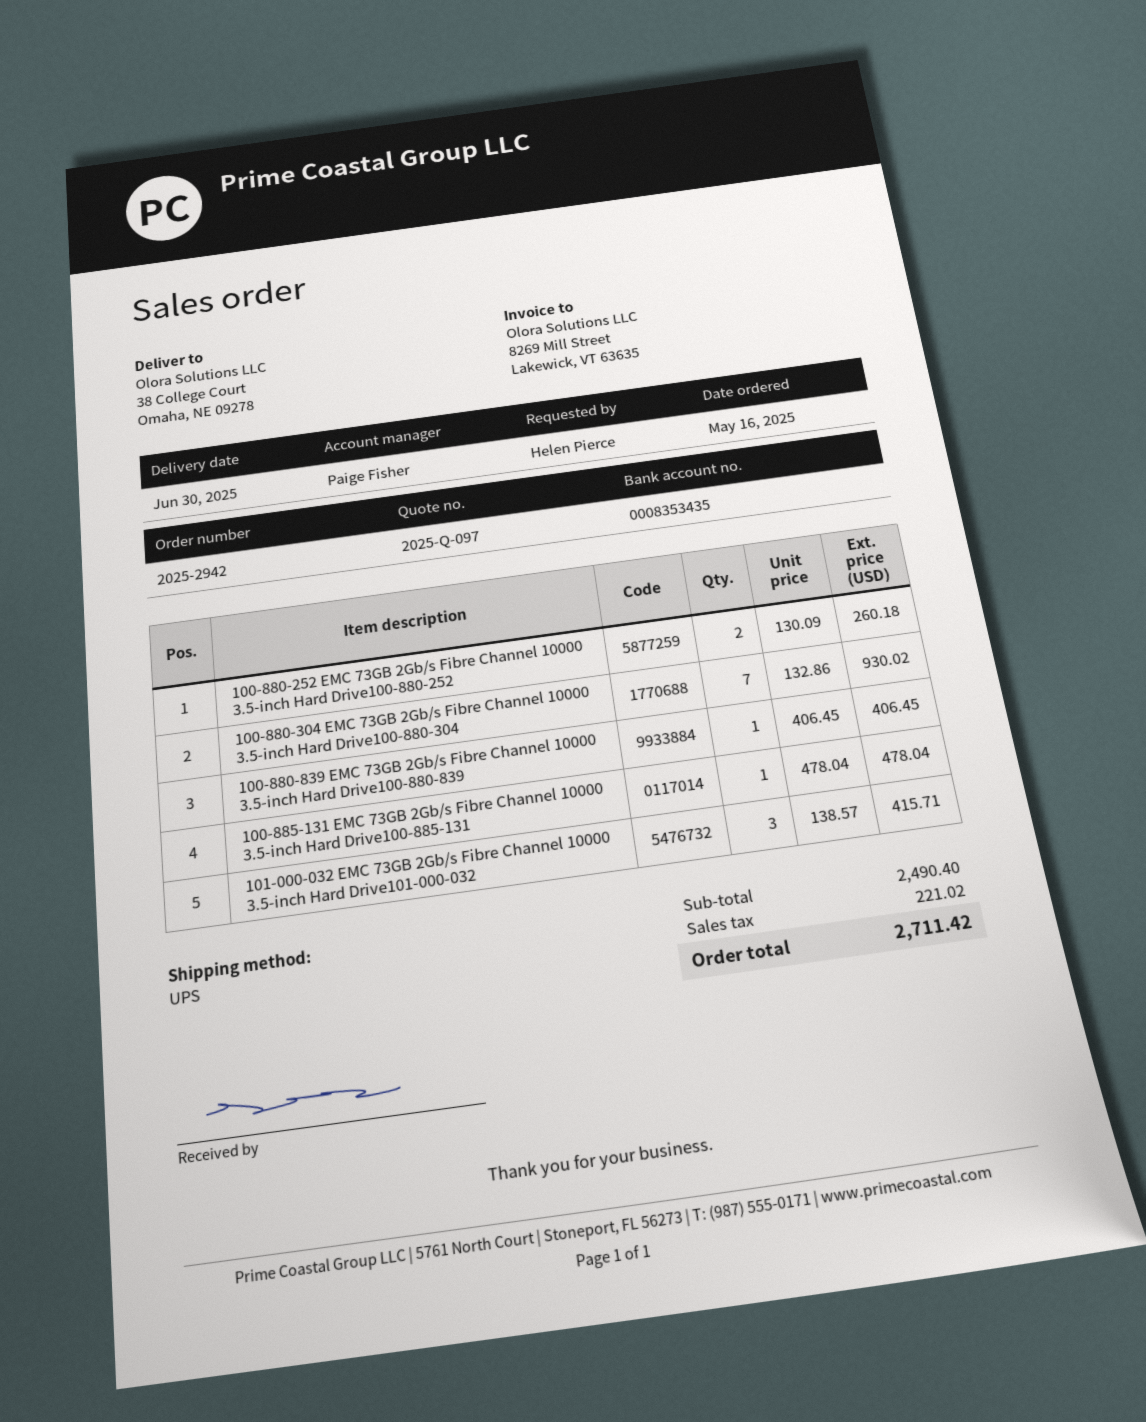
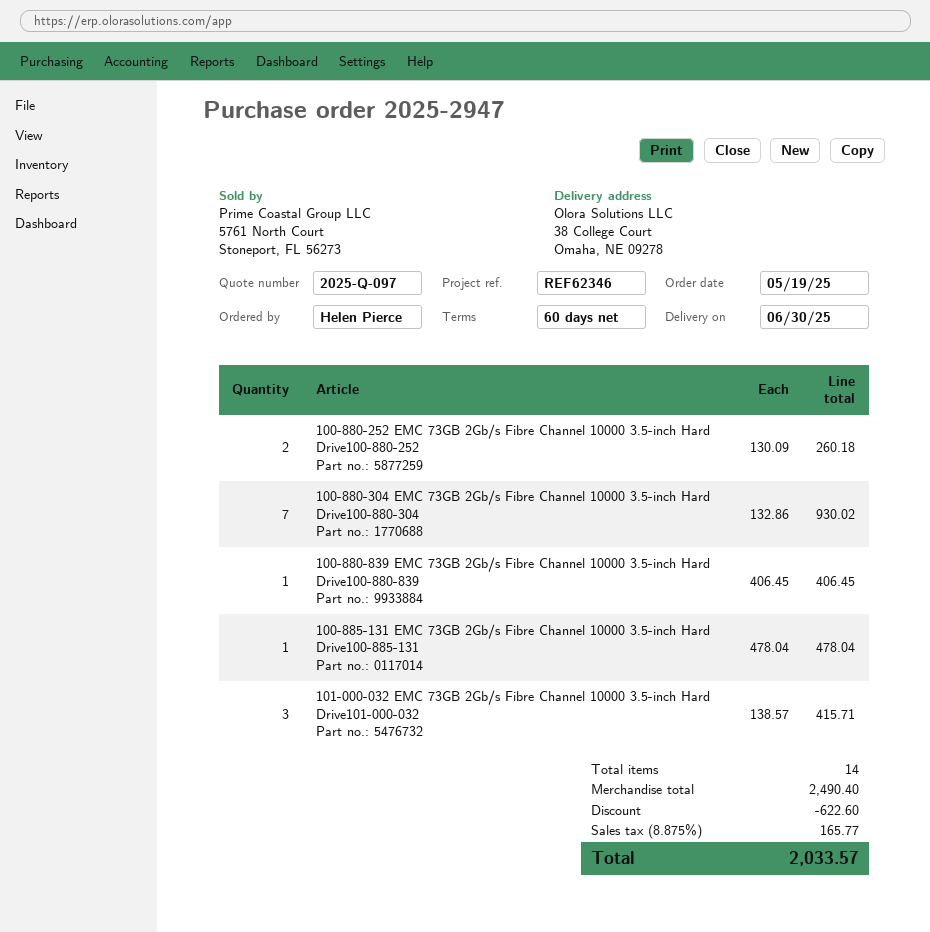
order number: 2025-2942 -> 2025-2947
order date: 2025-05-16 -> 2025-05-19
discount: none -> 622.60
tax: 221.02 -> 165.77
total: 2711.42 -> 2033.57

